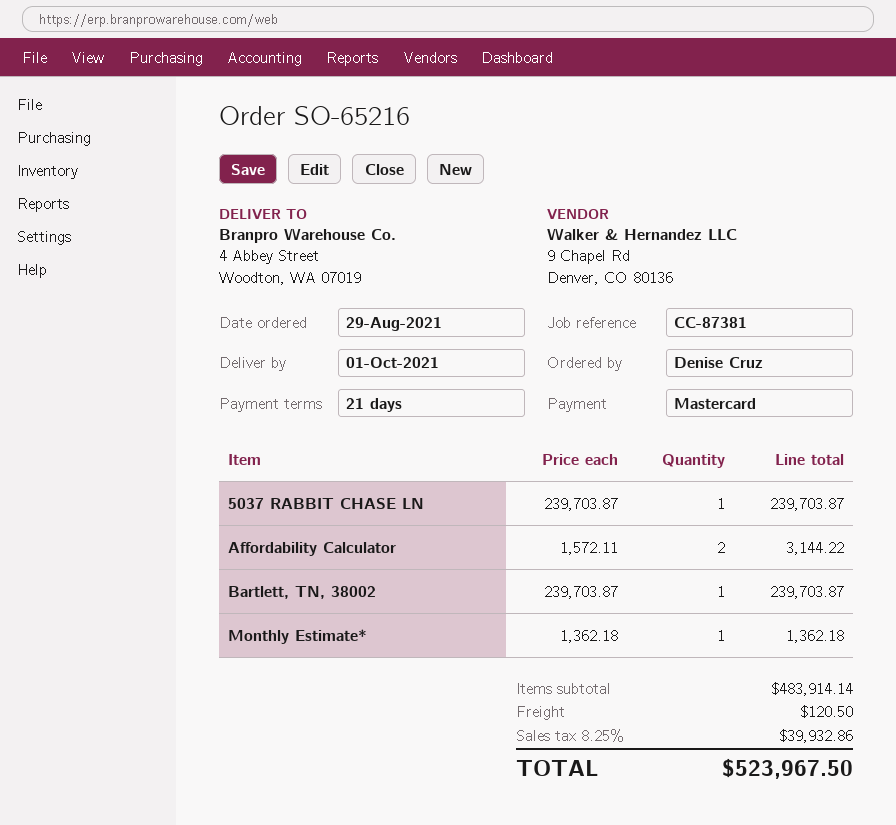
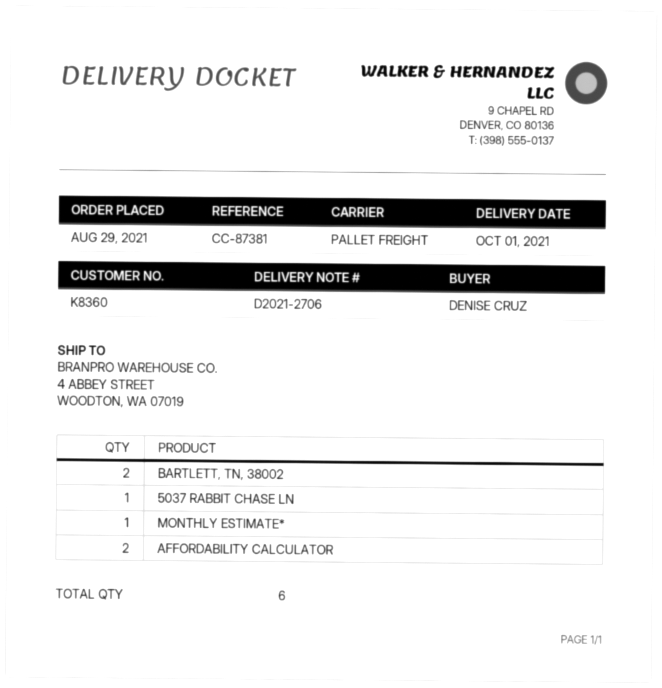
Bartlett, TN, 38002: 1 -> 2

